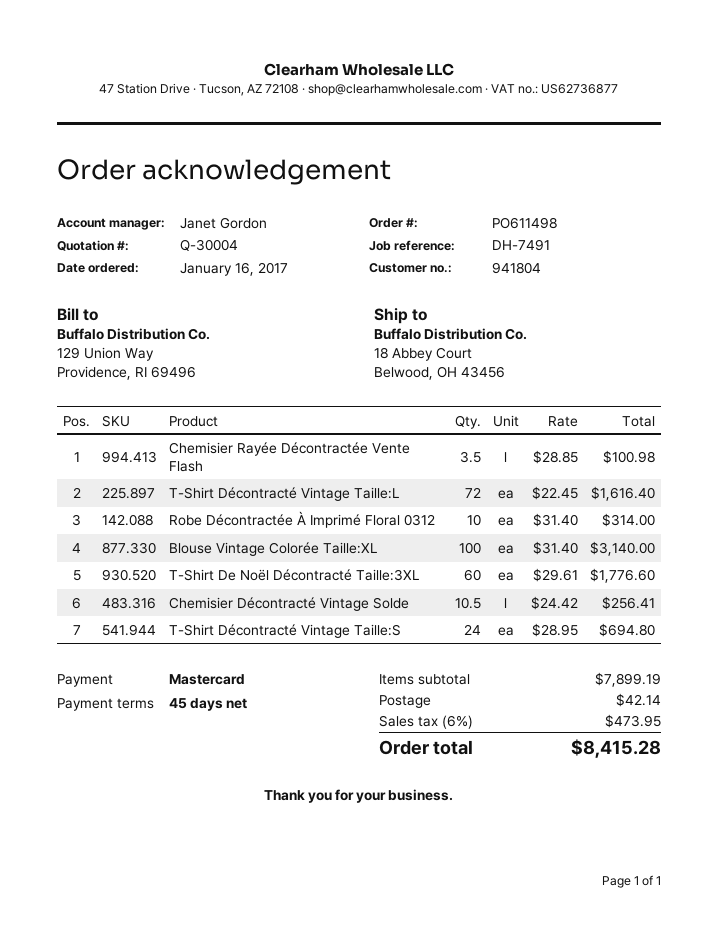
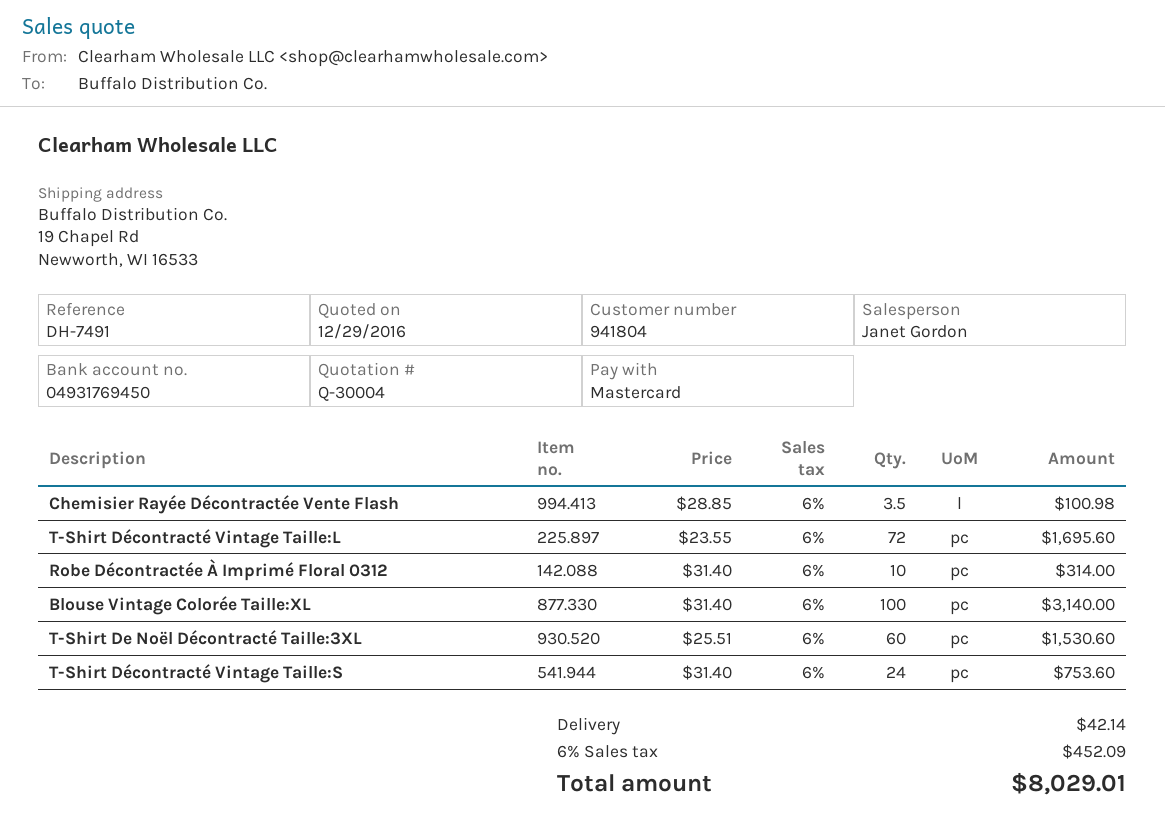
ship to: 18 Abbey Court, Belwood, OH 43456 -> 19 Chapel Rd, Newworth, WI 16533
T-Shirt Décontracté Vintage Taille:L: 72 x 22.45 = 1616.40 -> 72 x 23.55 = 1695.60
T-Shirt De Noël Décontracté Taille:3XL: 60 x 29.61 = 1776.60 -> 60 x 25.51 = 1530.60
Chemisier Décontracté Vintage Solde: 10.5 x 24.42 = 256.41 -> none
T-Shirt Décontracté Vintage Taille:S: 24 x 28.95 = 694.80 -> 24 x 31.40 = 753.60
tax: 6% = 473.95 -> 6% = 452.09
total: 8415.28 -> 8029.01

